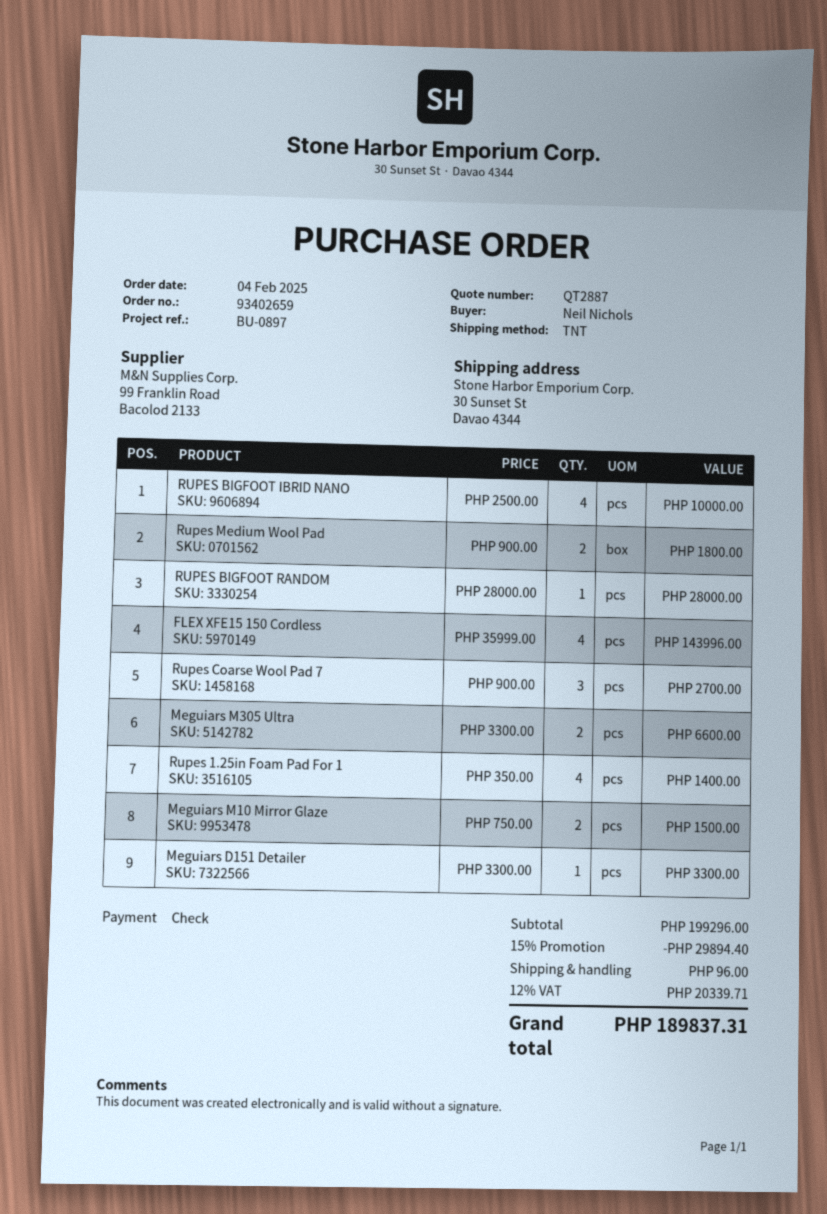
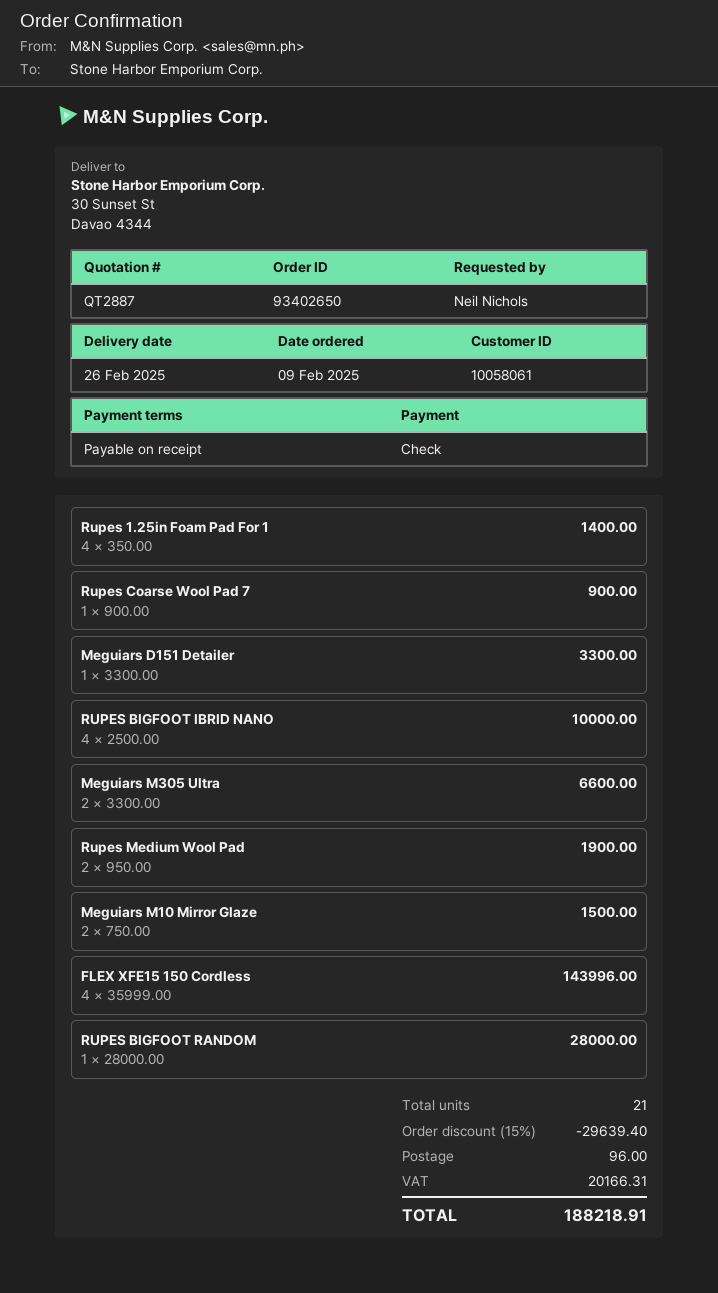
order number: 93402659 -> 93402650
order date: 2025-02-04 -> 2025-02-09
Rupes Medium Wool Pad: 2 x 900.00 = 1800.00 -> 2 x 950.00 = 1900.00
Rupes Coarse Wool Pad 7: 3 x 900.00 = 2700.00 -> 1 x 900.00 = 900.00
discount: 15% = 29894.40 -> 15% = 29639.40
tax: 20339.71 -> 20166.31
total: 189837.31 -> 188218.91

